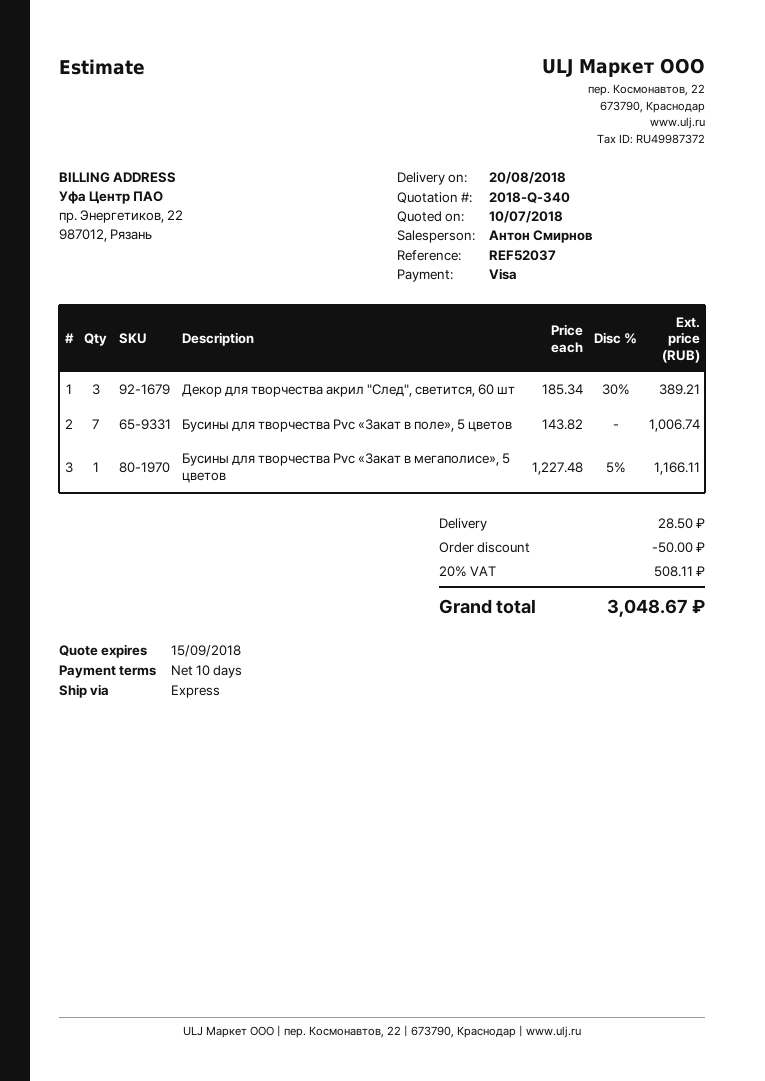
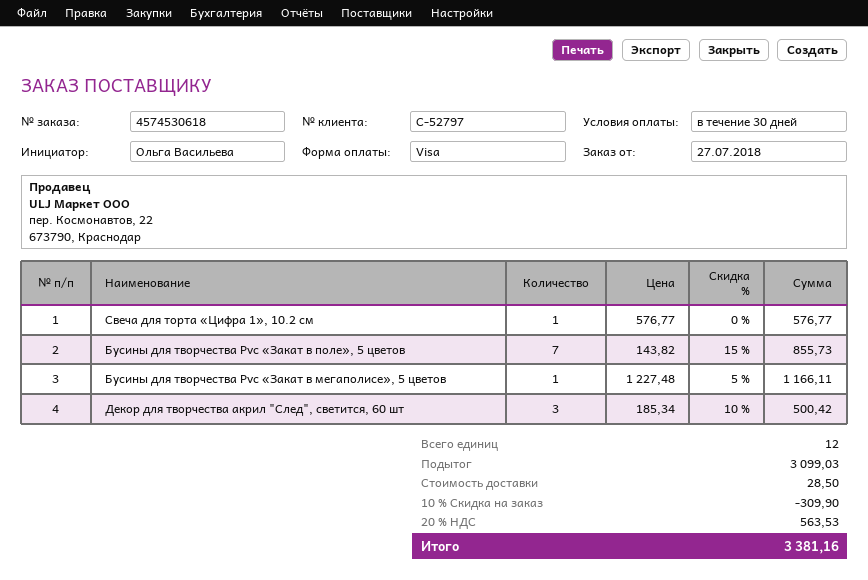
payment terms: 10 days -> 30 days
Декор для творчества акрил "След", светится, 60 шт: 3 x 185.34 - 30% = 389.21 -> 3 x 185.34 - 10% = 500.42
Бусины для творчества Pvc «Закат в поле», 5 цветов: 7 x 143.82 = 1006.74 -> 7 x 143.82 - 15% = 855.73
Свеча для торта «Цифра 1», 10.2 см: none -> 1 x 576.77 = 576.77
discount: 50.00 -> 309.90
tax: 20% = 508.11 -> 20% = 563.53
total: 3048.67 -> 3381.16

